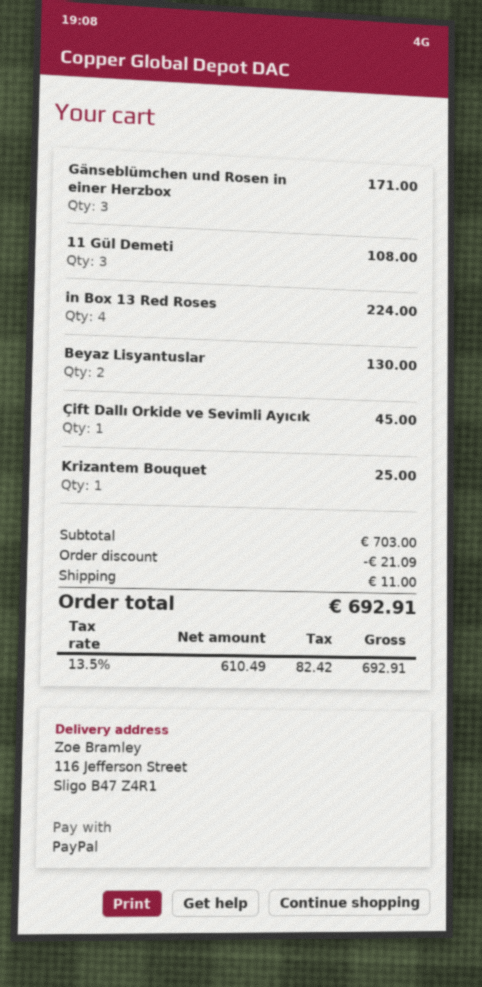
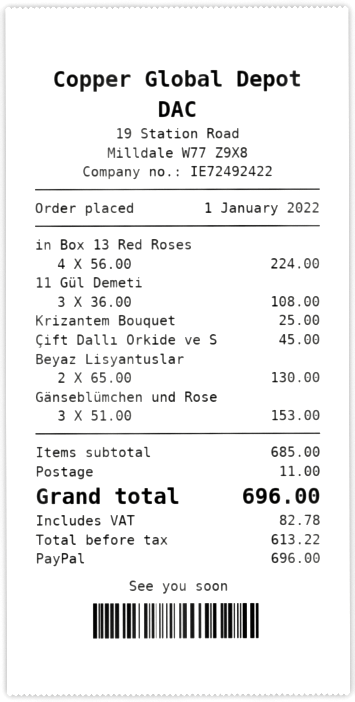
Gänseblümchen und Rosen in einer Herzbox: 3 for 171.00 -> 3 for 153.00
subtotal: 703.00 -> 685.00
discount: 21.09 -> none
net: 610.49 -> 613.22
tax: 82.42 -> 82.78
total: 692.91 -> 696.00

